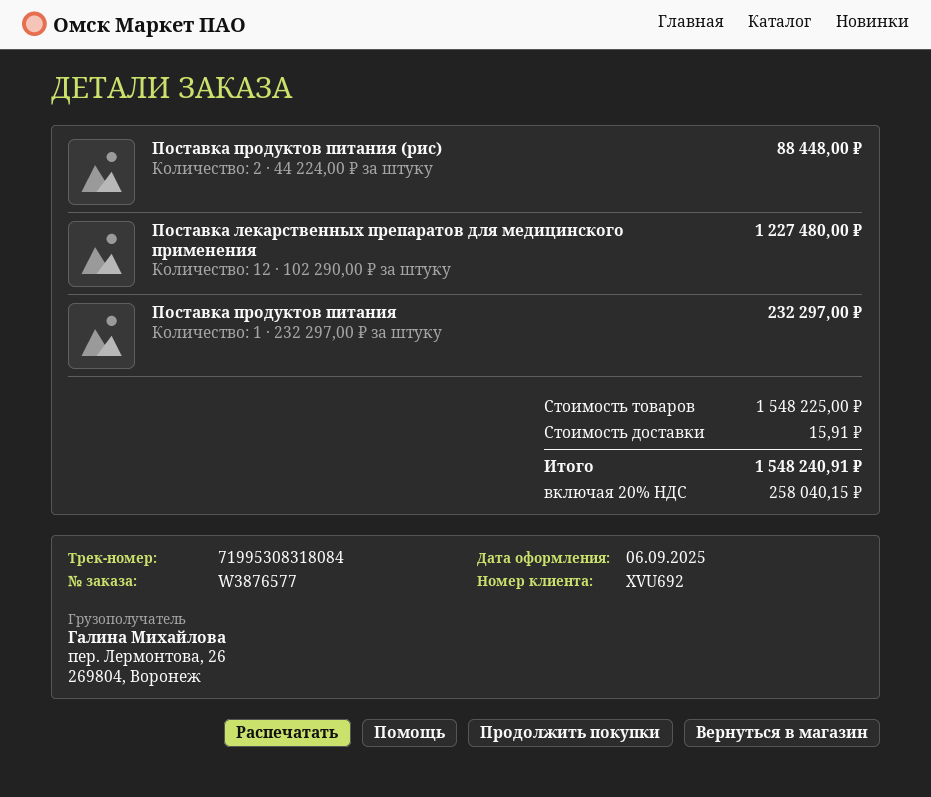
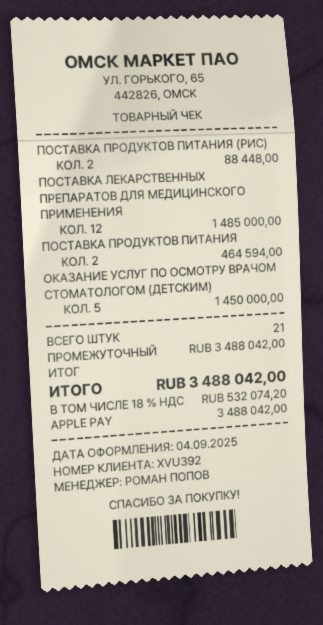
order date: 2025-09-06 -> 2025-09-04
customer number: XVU692 -> XVU392
Поставка лекарственных препаратов для медицинского применения: 12 for 1227480.00 -> 12 for 1485000.00
Поставка продуктов питания: 1 for 232297.00 -> 2 for 464594.00
ОКАЗАНИЕ УСЛУГ ПО ОСМОТРУ ВРАЧОМ СТОМАТОЛОГОМ (ДЕТСКИМ): none -> 5 for 1450000.00
subtotal: 1548225.00 -> 3488042.00
shipping: 15.91 -> none
tax: 20% = 258040.15 -> 18% = 532074.20
total: 1548240.91 -> 3488042.00

